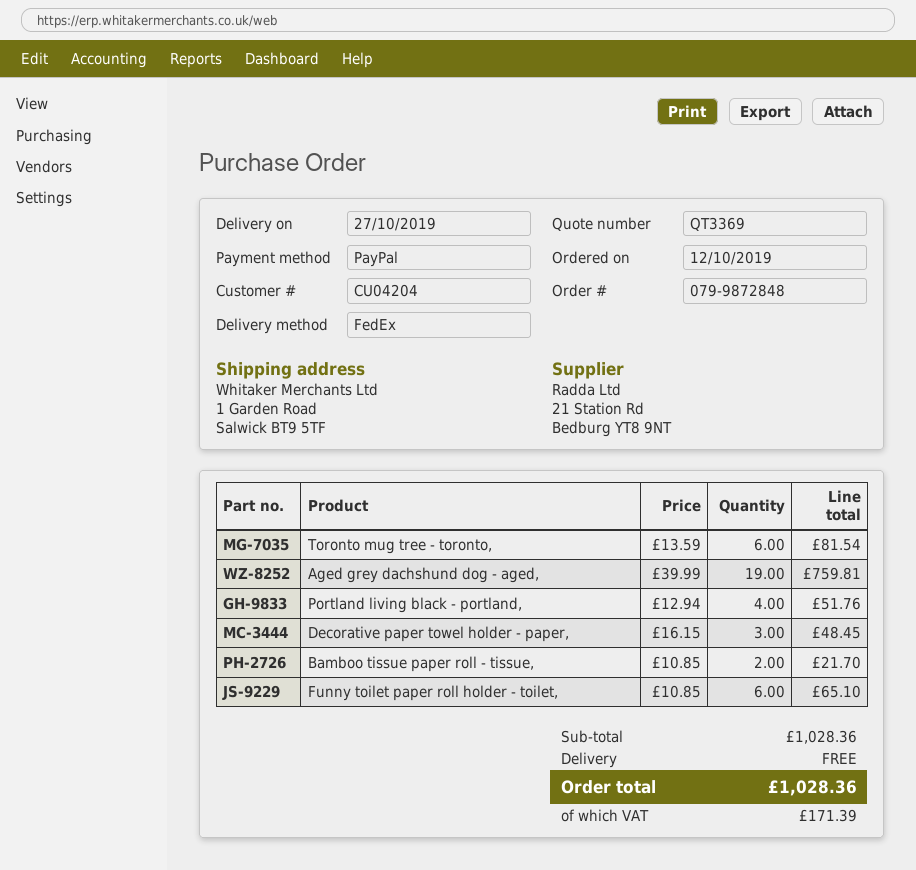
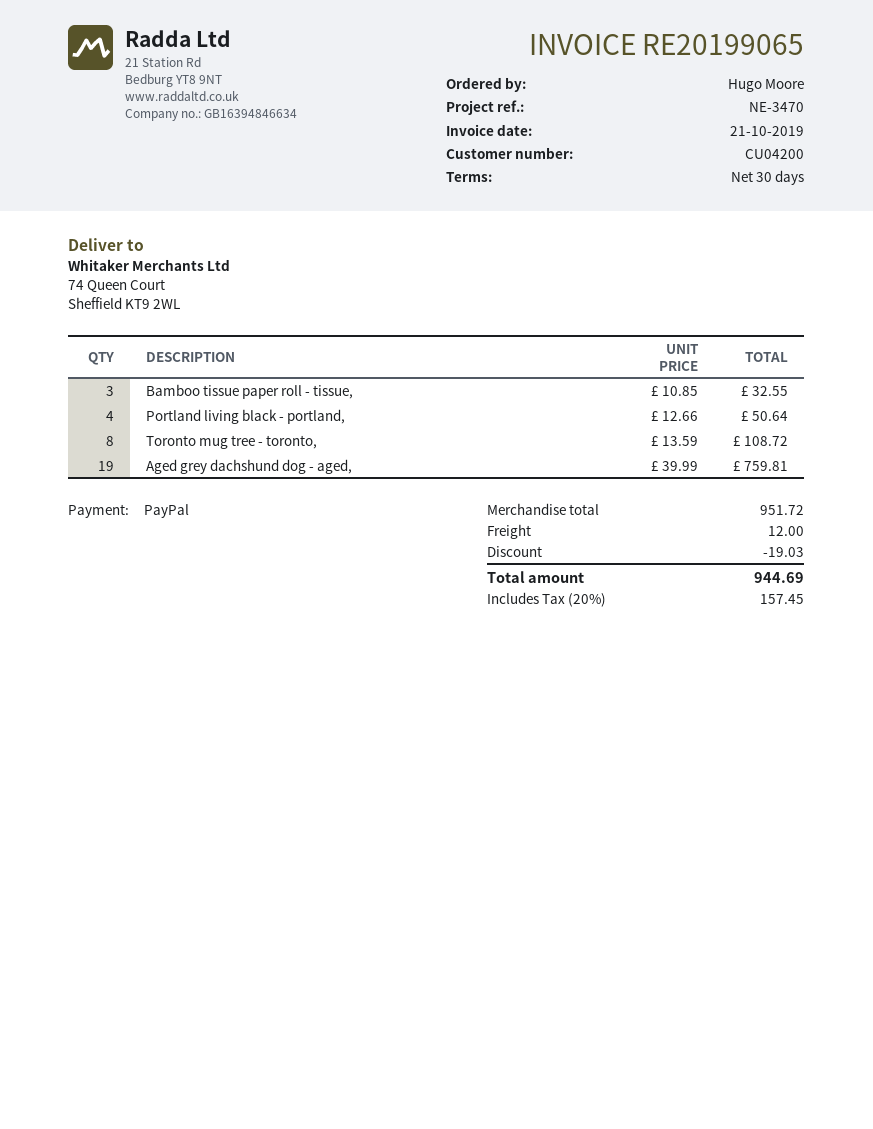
customer number: CU04204 -> CU04200
ship to: 1 Garden Road, Salwick BT9 5TF -> 74 Queen Court, Sheffield KT9 2WL
Toronto mug tree - toronto,: 6 x 13.59 = 81.54 -> 8 x 13.59 = 108.72
Portland living black - portland,: 4 x 12.94 = 51.76 -> 4 x 12.66 = 50.64
Decorative paper towel holder - paper,: 3 x 16.15 = 48.45 -> none
Bamboo tissue paper roll - tissue,: 2 x 10.85 = 21.70 -> 3 x 10.85 = 32.55
Funny toilet paper roll holder - toilet,: 6 x 10.85 = 65.10 -> none
subtotal: 1028.36 -> 951.72
discount: none -> 19.03
shipping: 0.00 -> 12.00
tax: 171.39 -> 157.45
total: 1028.36 -> 944.69

